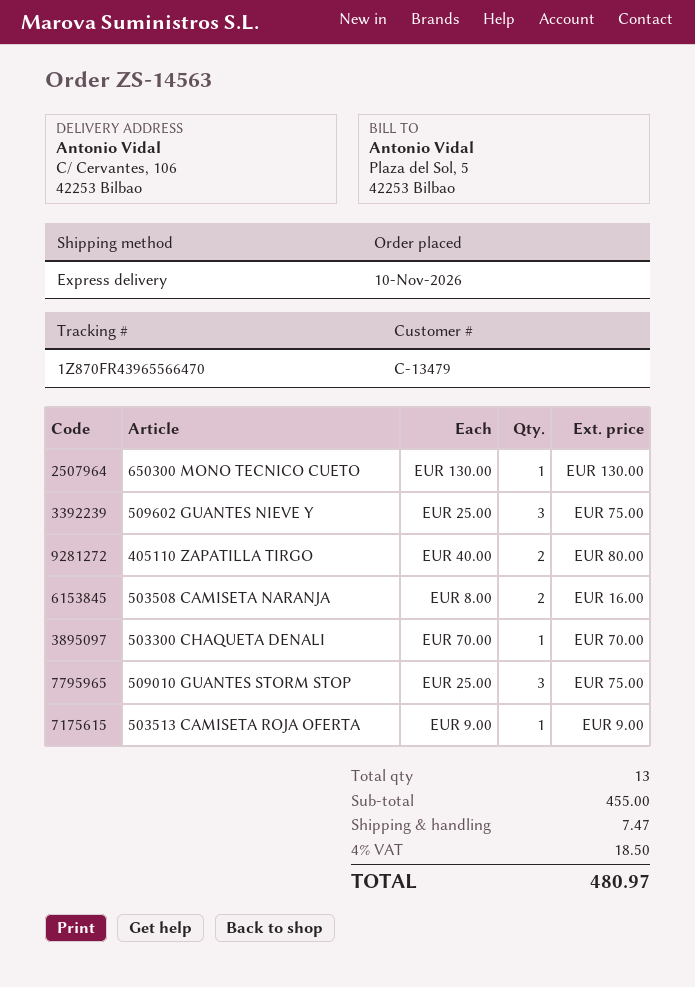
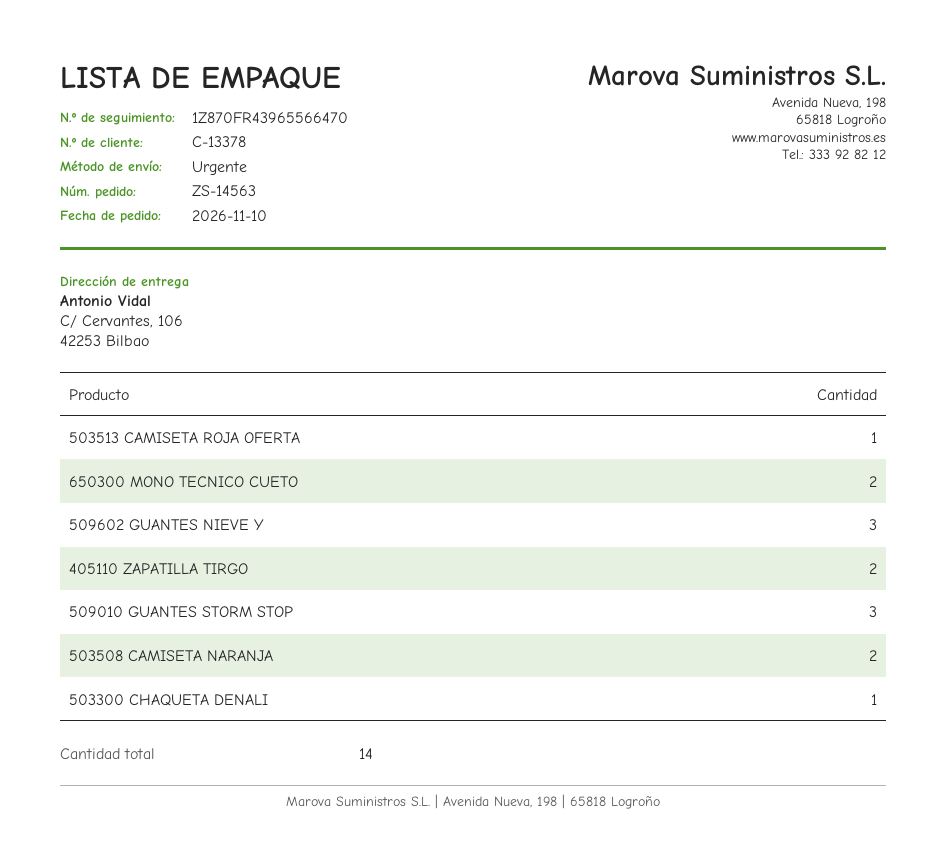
customer number: C-13479 -> C-13378
650300 MONO TECNICO CUETO: 1 -> 2
total quantity: 13 -> 14

